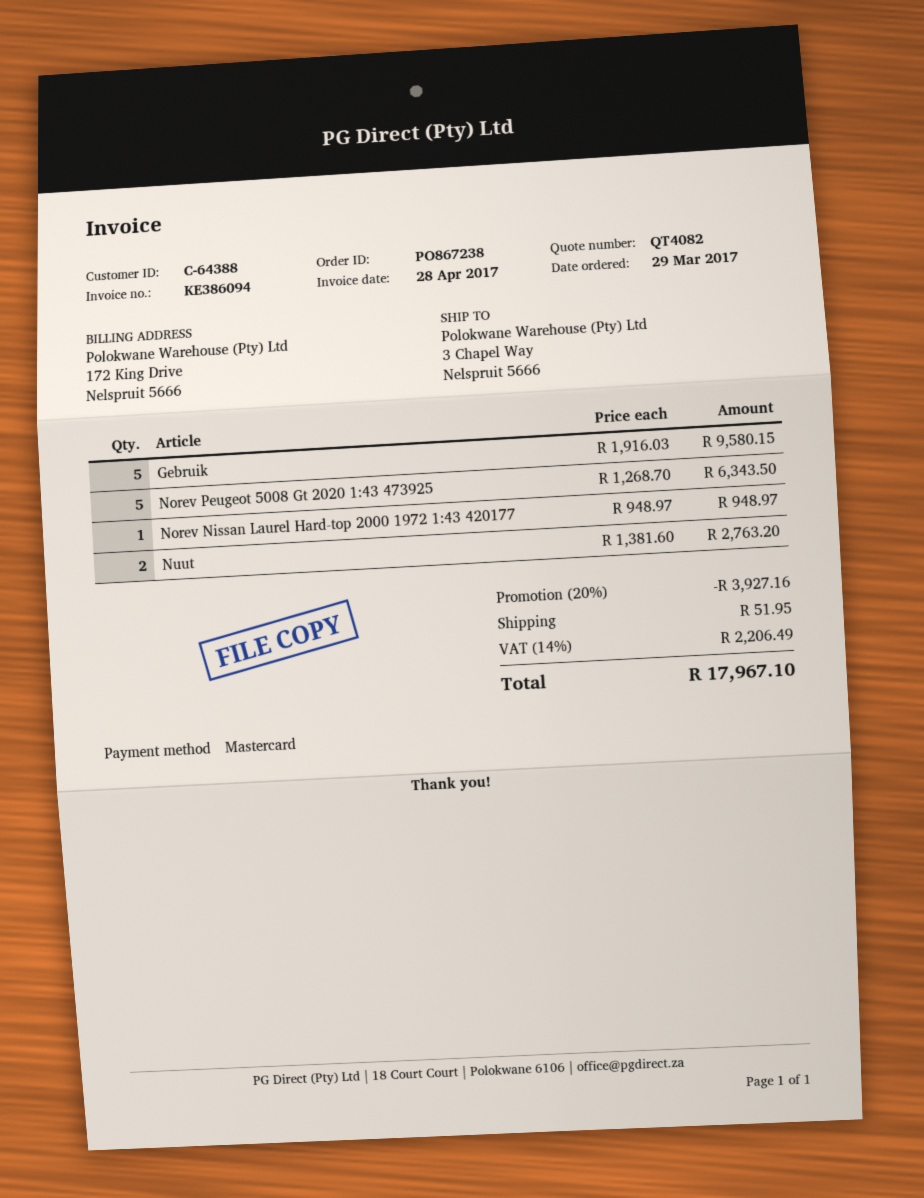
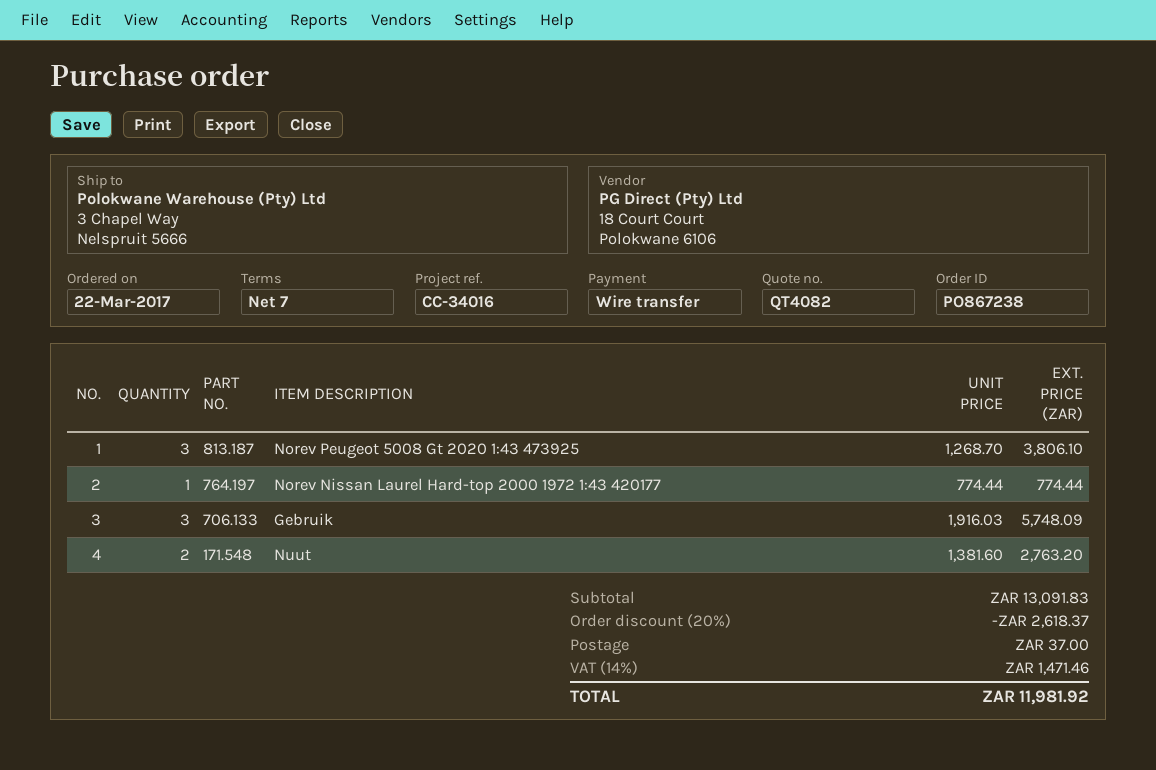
order date: 2017-03-29 -> 2017-03-22
payment method: Mastercard -> bank transfer
Gebruik: 5 x 1916.03 = 9580.15 -> 3 x 1916.03 = 5748.09
Norev Peugeot 5008 Gt 2020 1:43 473925: 5 x 1268.70 = 6343.50 -> 3 x 1268.70 = 3806.10
Norev Nissan Laurel Hard-top 2000 1972 1:43 420177: 1 x 948.97 = 948.97 -> 1 x 774.44 = 774.44
discount: 20% = 3927.16 -> 20% = 2618.37
shipping: 51.95 -> 37.00
tax: 14% = 2206.49 -> 14% = 1471.46
total: 17967.10 -> 11981.92

